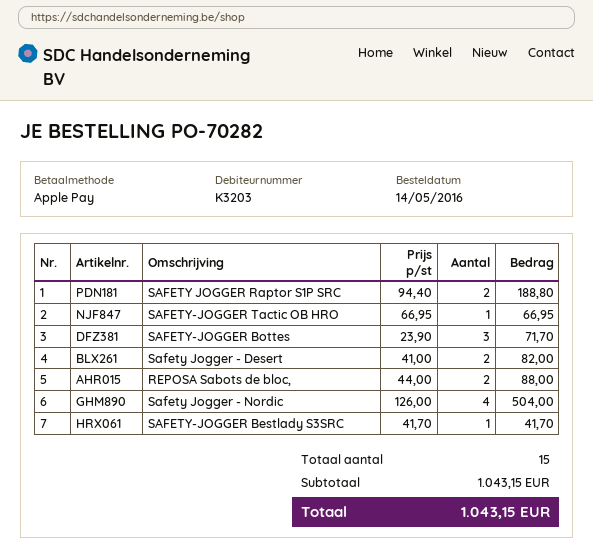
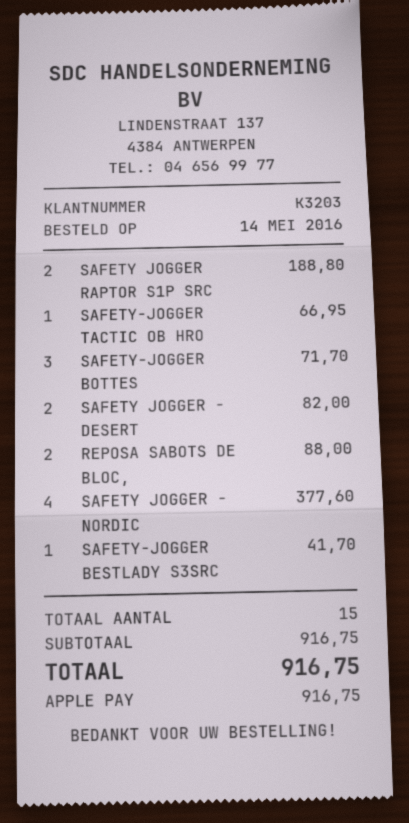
Safety Jogger - Nordic: 4 for 504.00 -> 4 for 377.60
subtotal: 1043.15 -> 916.75
total: 1043.15 -> 916.75

